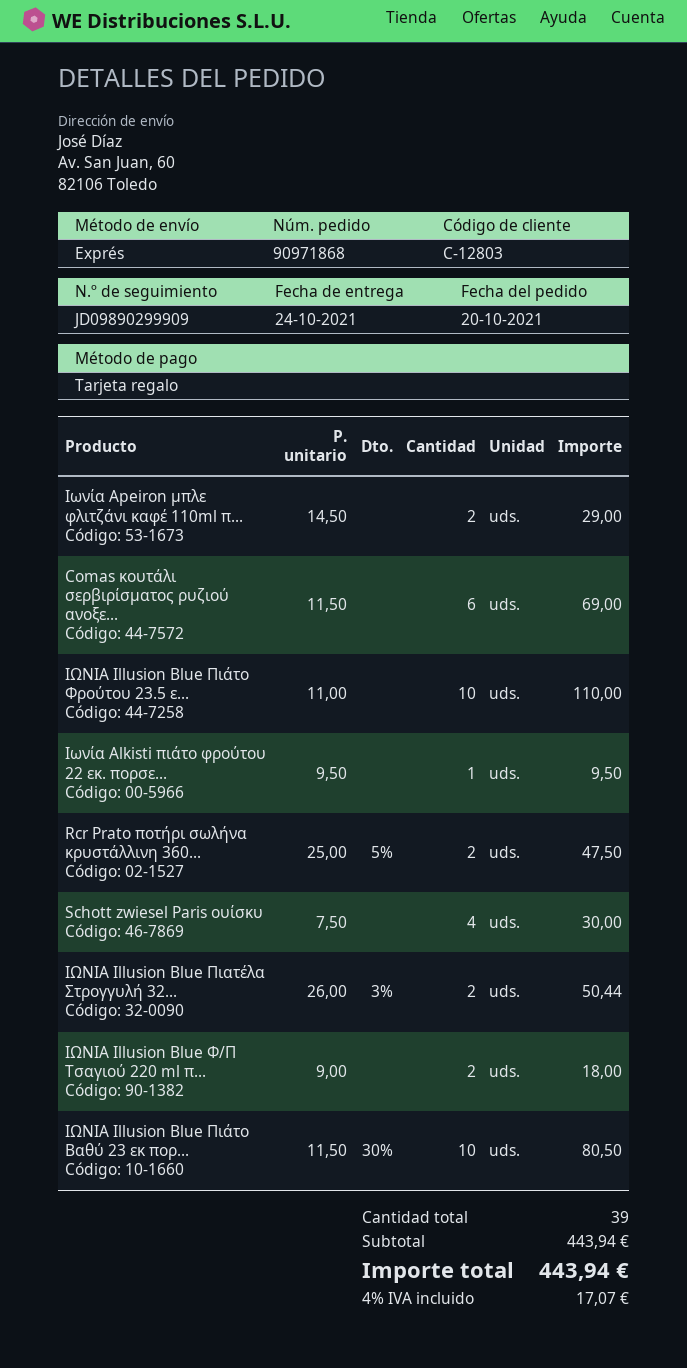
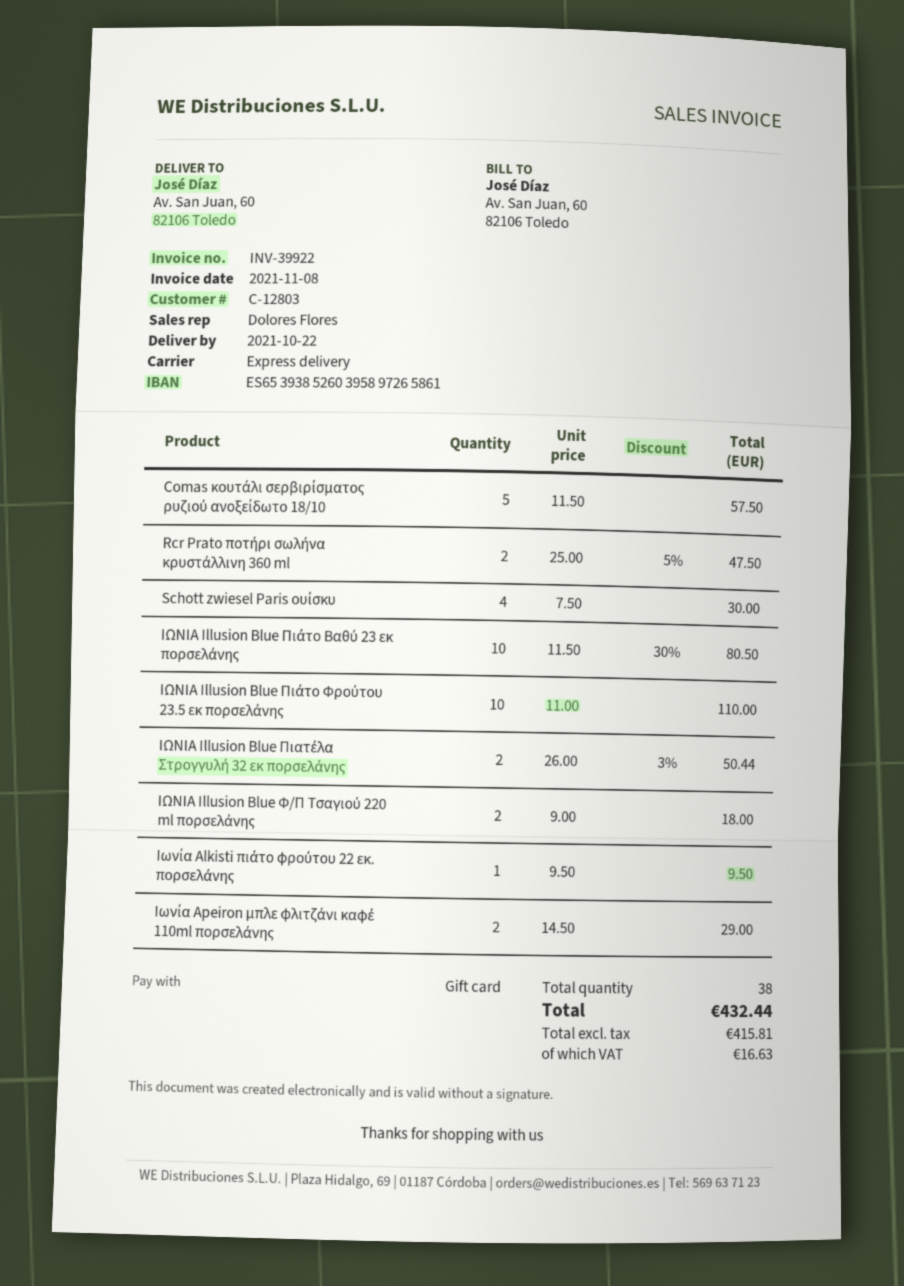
delivery date: 2021-10-24 -> 2021-10-22
Comas κουτάλι σερβιρίσματος ρυζιού ανοξε...: 6 x 11.50 = 69.00 -> 5 x 11.50 = 57.50
total quantity: 39 -> 38
tax: 17.07 -> 16.63
total: 443.94 -> 432.44

